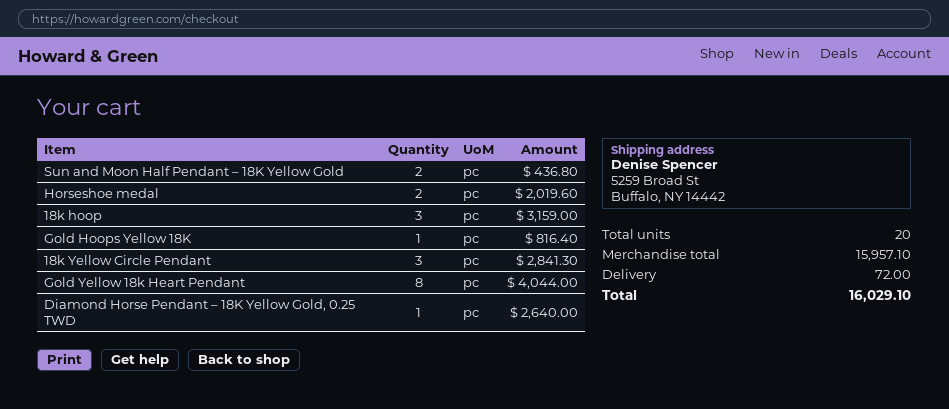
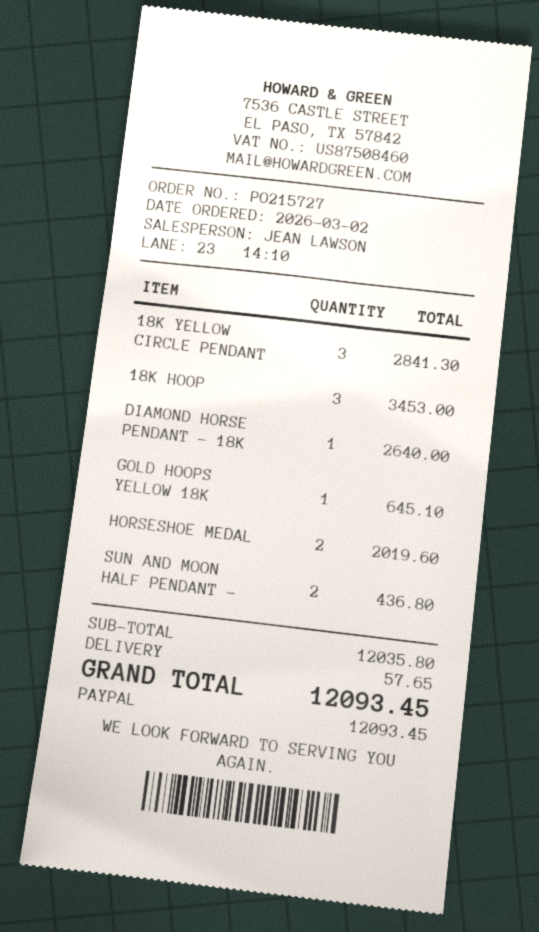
18k hoop: 3 for 3159.00 -> 3 for 3453.00
Gold Hoops Yellow 18K: 1 for 816.40 -> 1 for 645.10
Gold Yellow 18k Heart Pendant: 8 for 4044.00 -> none
subtotal: 15957.10 -> 12035.80
shipping: 72.00 -> 57.65
total: 16029.10 -> 12093.45

